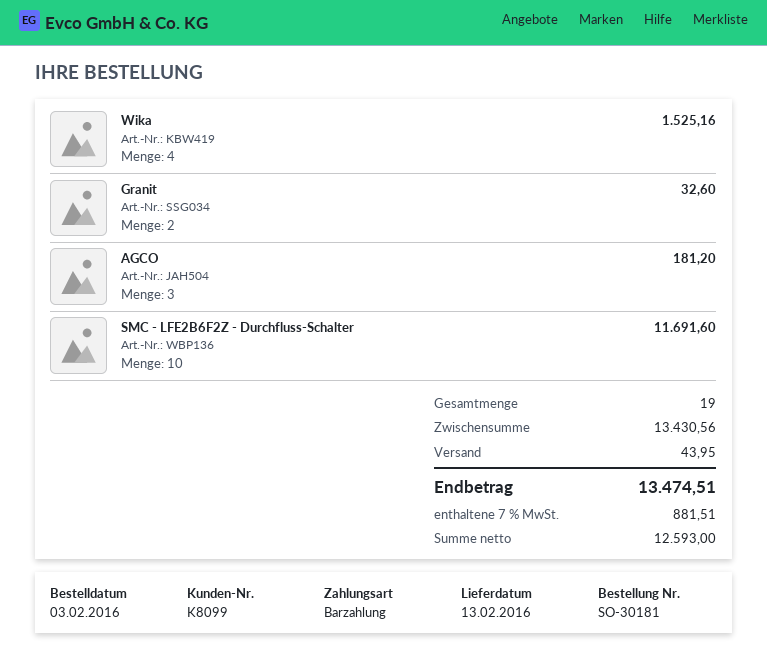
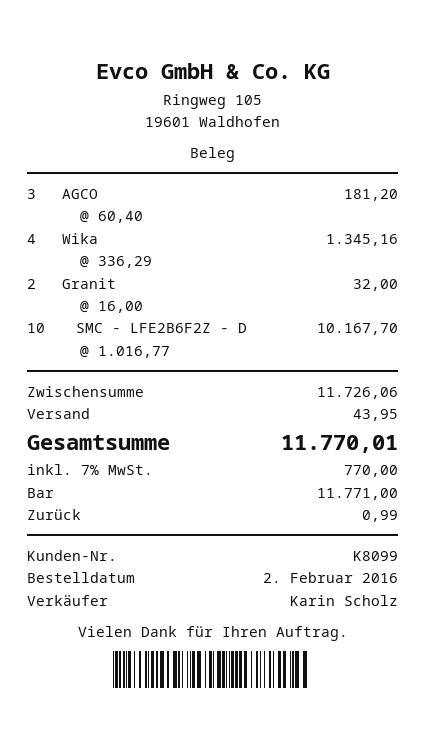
order date: 2016-02-03 -> 2016-02-02
Wika: 4 for 1525.16 -> 4 for 1345.16
Granit: 2 for 32.60 -> 2 for 32.00
SMC - LFE2B6F2Z - Durchfluss-Schalter: 10 for 11691.60 -> 10 for 10167.70
subtotal: 13430.56 -> 11726.06
tax: 7% = 881.51 -> 7% = 770.00
total: 13474.51 -> 11770.01

